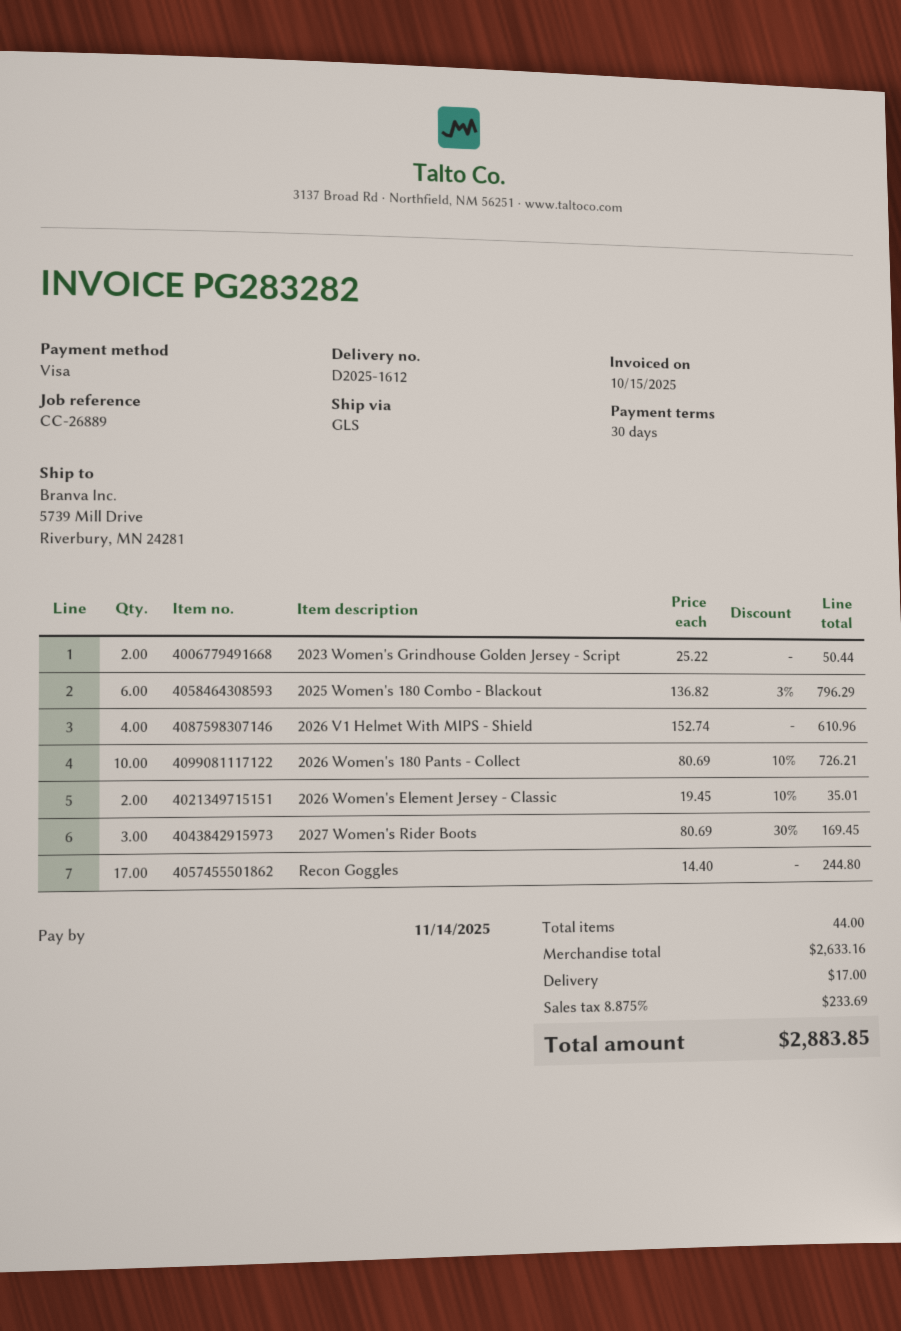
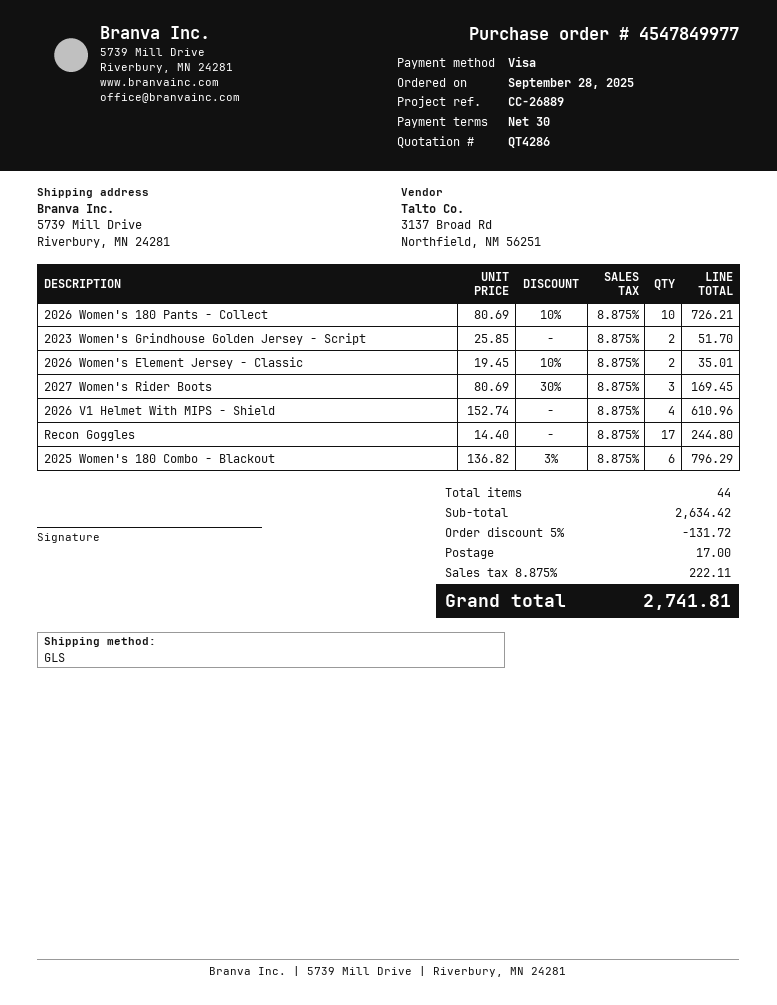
2023 Women's Grindhouse Golden Jersey - Script: 2 x 25.22 = 50.44 -> 2 x 25.85 = 51.70
subtotal: 2633.16 -> 2634.42
discount: none -> 5% = 131.72
tax: 8.875% = 233.69 -> 8.875% = 222.11
total: 2883.85 -> 2741.81

